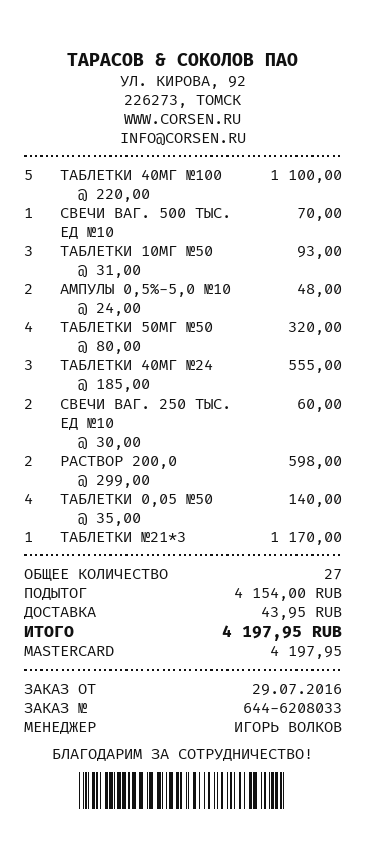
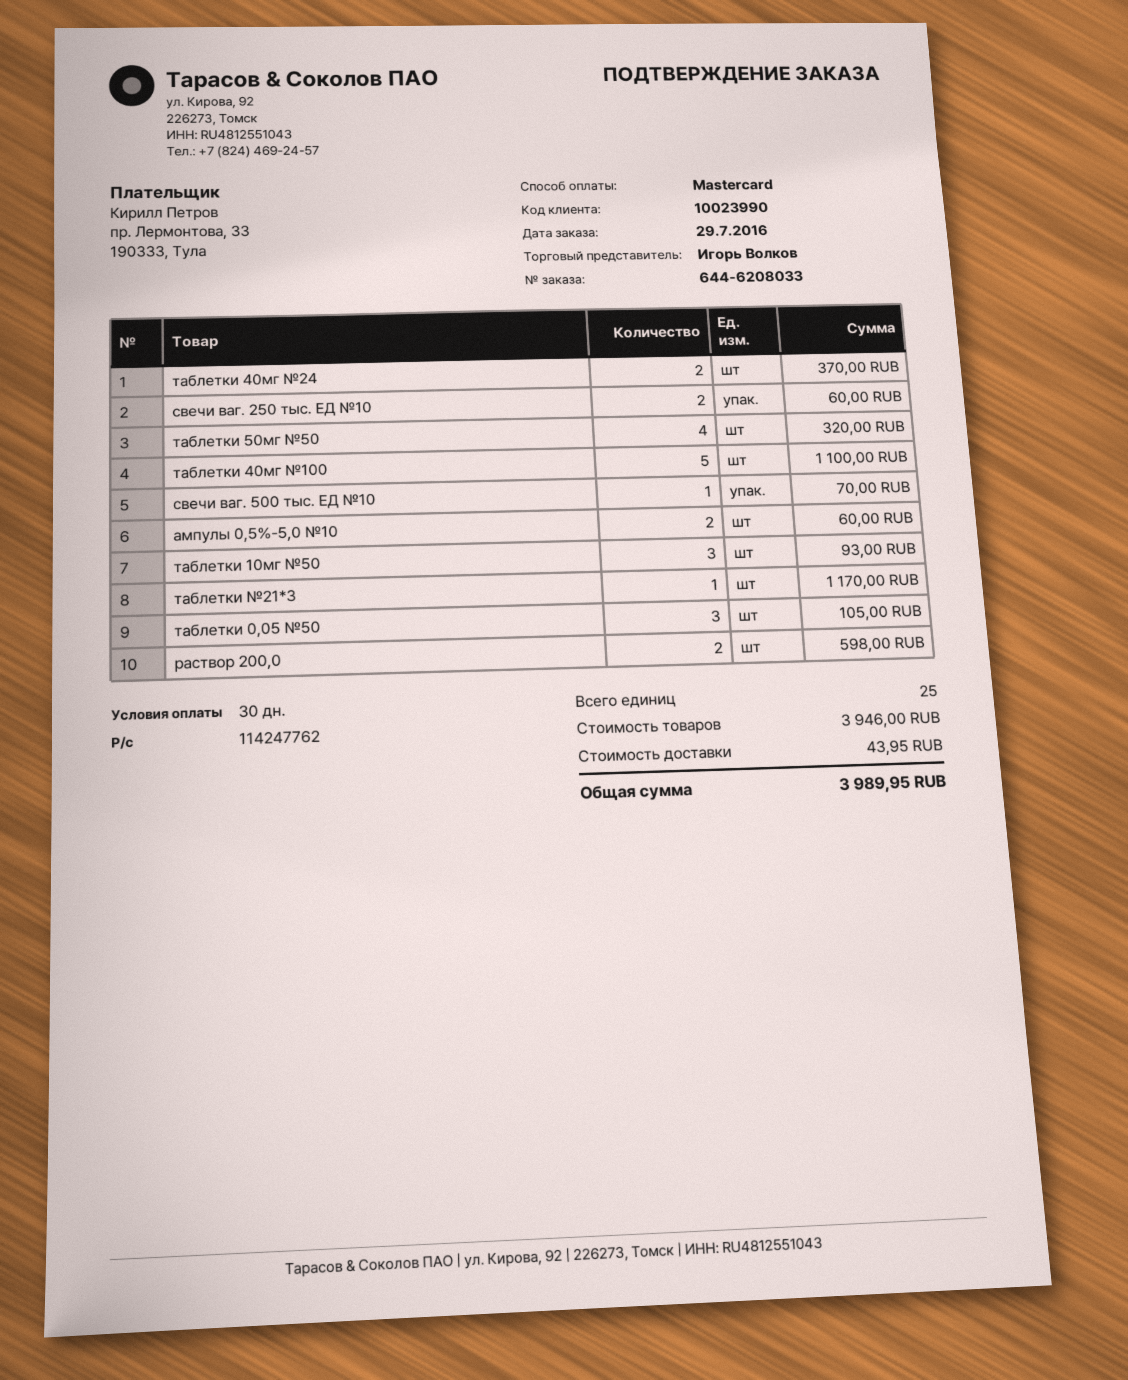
АМПУЛЫ 0,5%-5,0 №10: 2 for 48.00 -> 2 for 60.00
ТАБЛЕТКИ 40МГ №24: 3 for 555.00 -> 2 for 370.00
ТАБЛЕТКИ 0,05 №50: 4 for 140.00 -> 3 for 105.00
total quantity: 27 -> 25
subtotal: 4154.00 -> 3946.00
total: 4197.95 -> 3989.95

